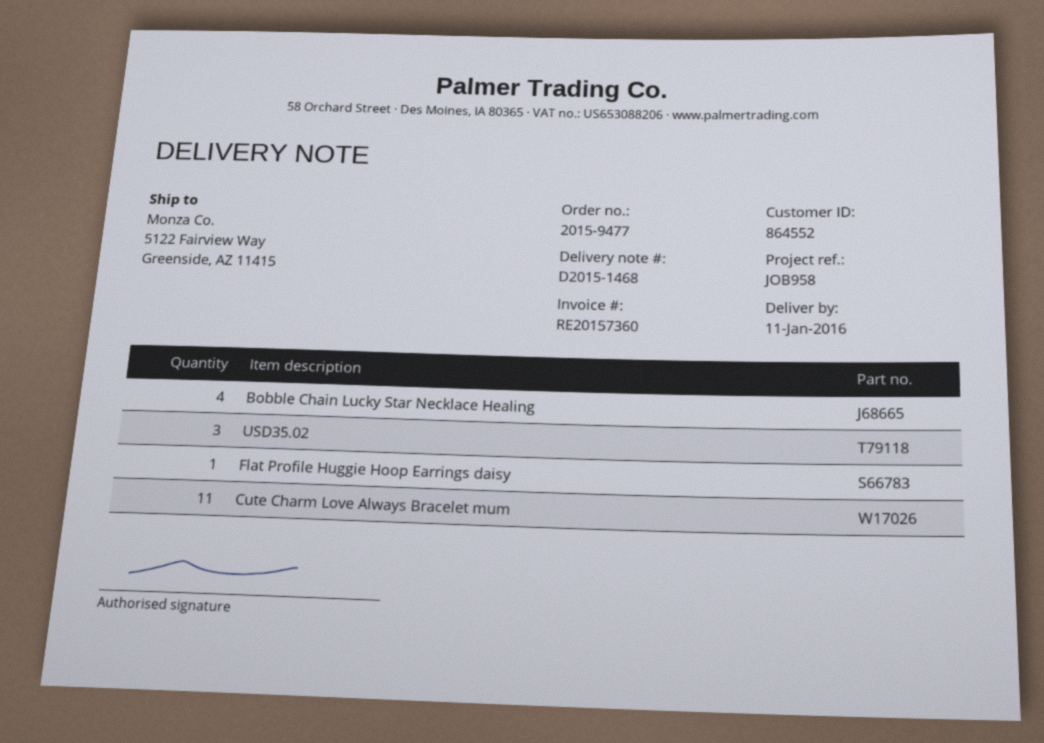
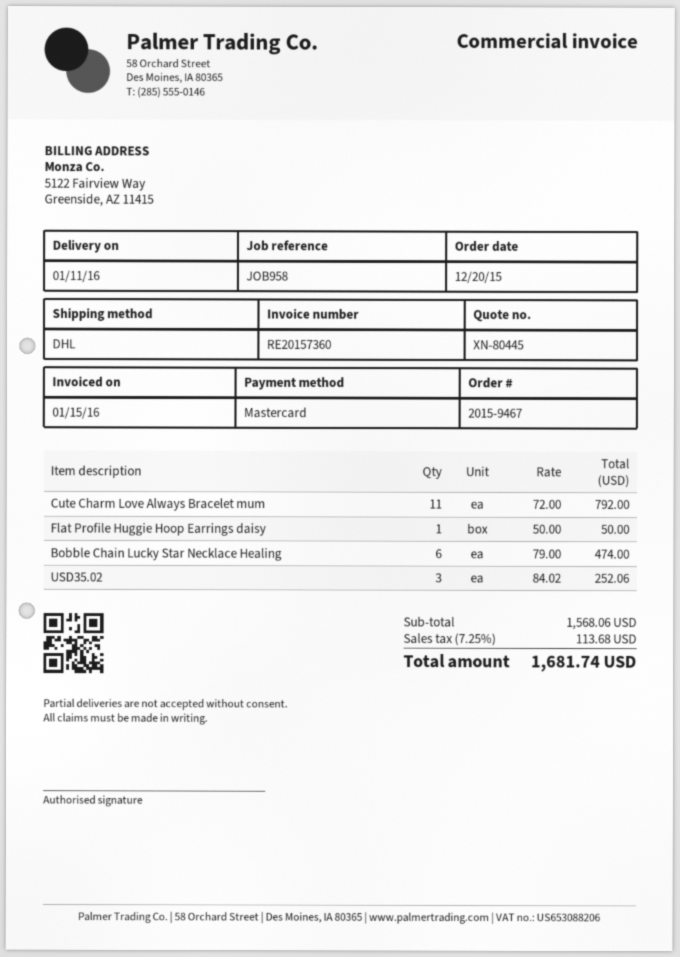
order number: 2015-9477 -> 2015-9467
Bobble Chain Lucky Star Necklace Healing: 4 -> 6

